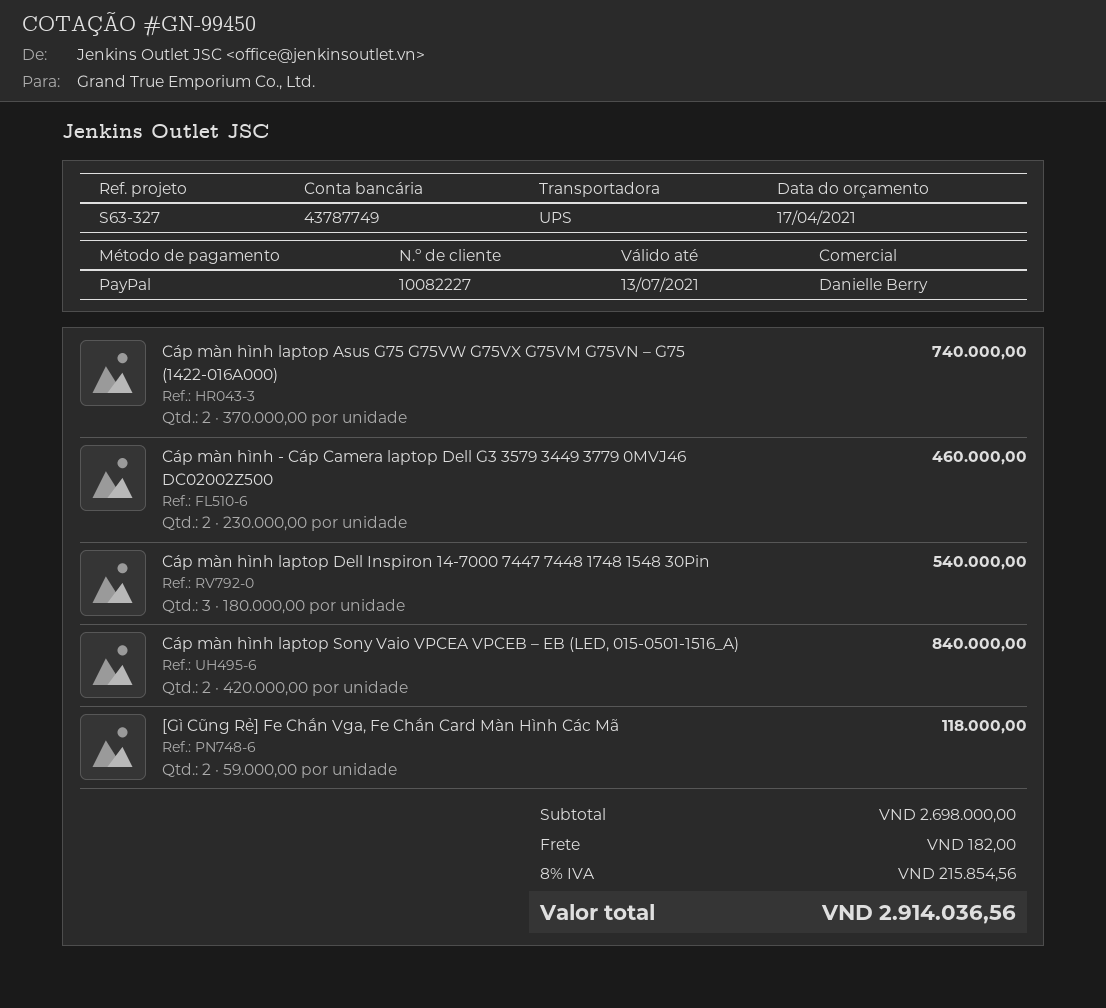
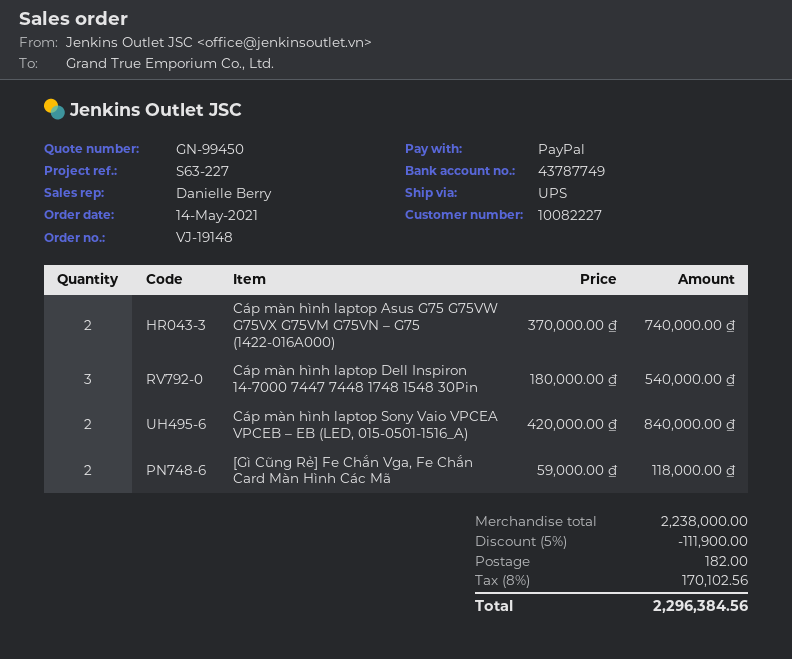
reference: S63-327 -> S63-227
Cáp màn hình - Cáp Camera laptop Dell G3 3579 3449 3779 0MVJ46 DC02002Z500: 2 x 230000.00 = 460000.00 -> none
subtotal: 2698000.00 -> 2238000.00
discount: none -> 5% = 111900.00
tax: 8% = 215854.56 -> 8% = 170102.56
total: 2914036.56 -> 2296384.56

